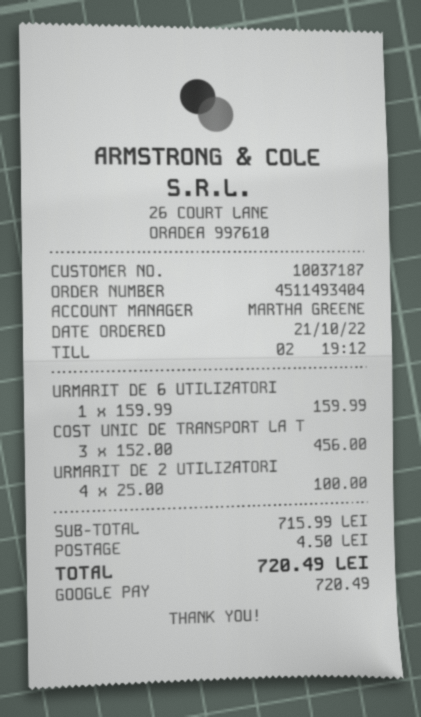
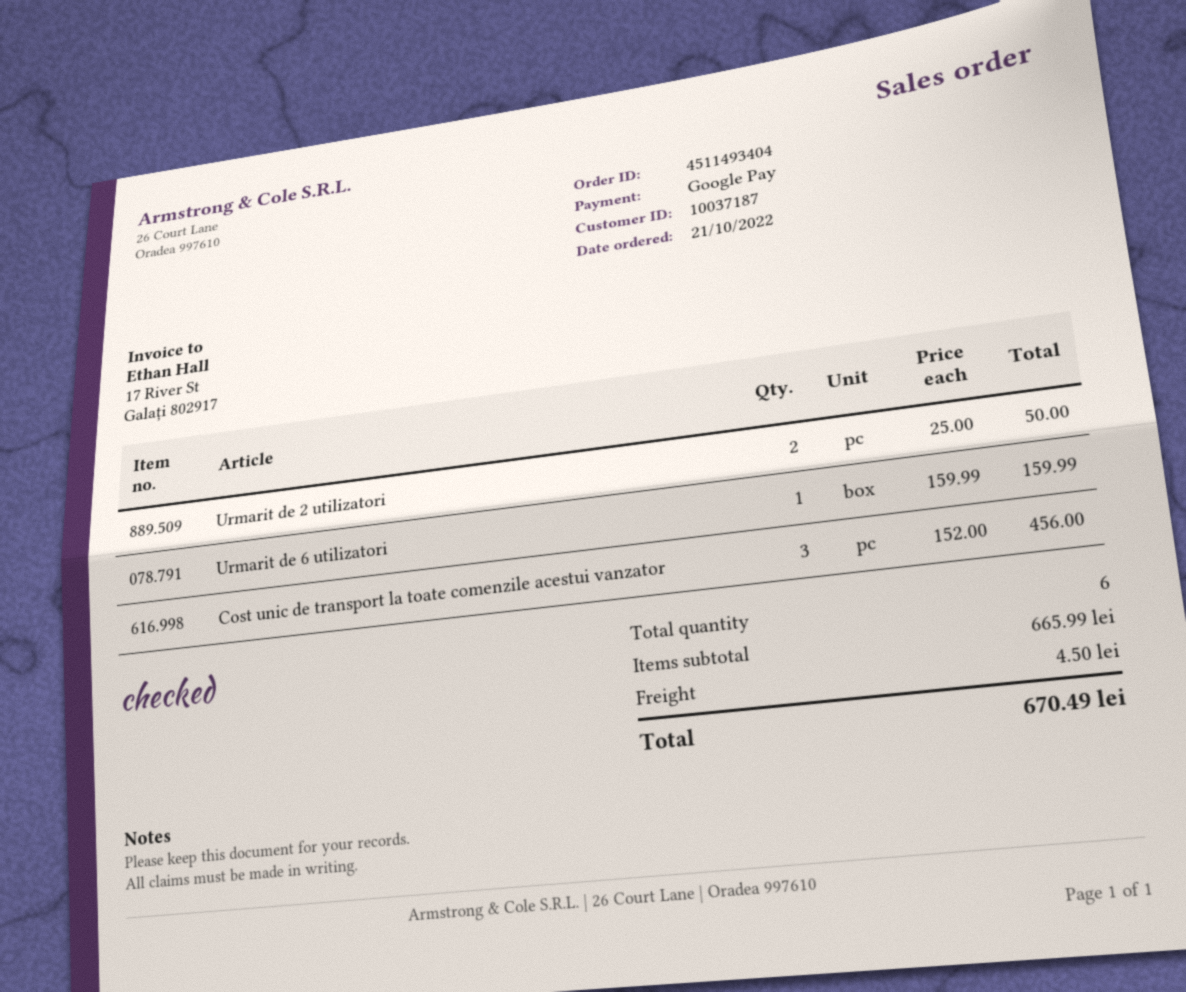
URMARIT DE 2 UTILIZATORI: 4 x 25.00 = 100.00 -> 2 x 25.00 = 50.00
subtotal: 715.99 -> 665.99
total: 720.49 -> 670.49

